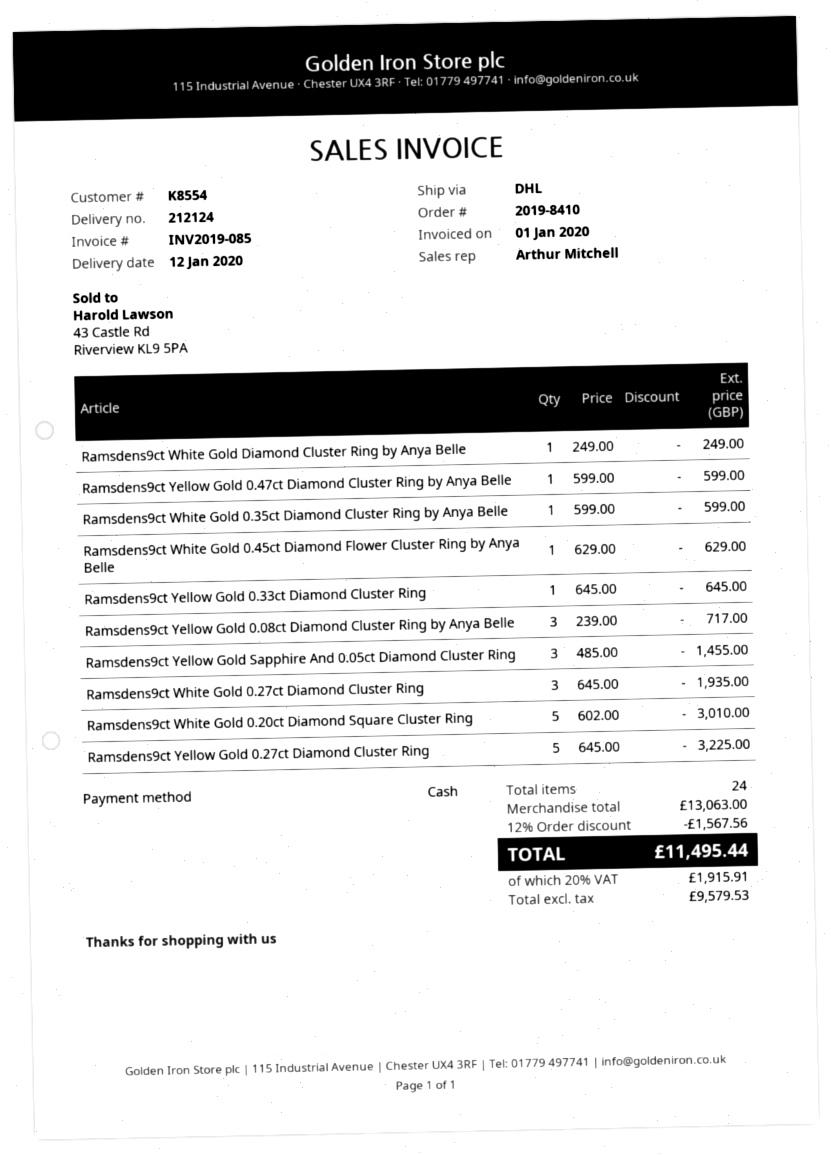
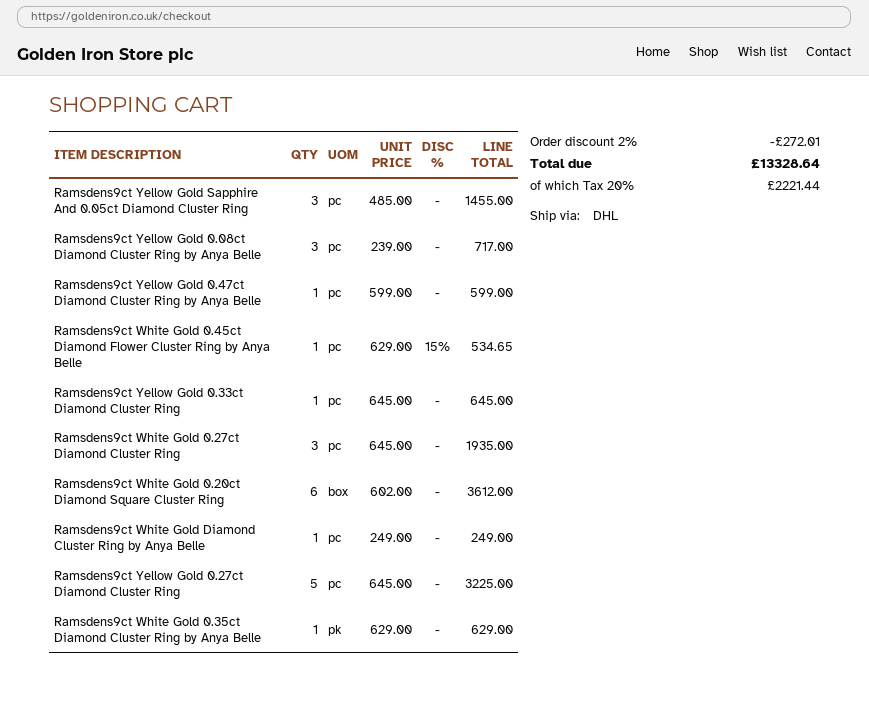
Ramsdens9ct White Gold 0.35ct Diamond Cluster Ring by Anya Belle: 1 x 599.00 = 599.00 -> 1 x 629.00 = 629.00
Ramsdens9ct White Gold 0.45ct Diamond Flower Cluster Ring by Anya Belle: 1 x 629.00 = 629.00 -> 1 x 629.00 - 15% = 534.65
Ramsdens9ct White Gold 0.20ct Diamond Square Cluster Ring: 5 x 602.00 = 3010.00 -> 6 x 602.00 = 3612.00
discount: 12% = 1567.56 -> 2% = 272.01
tax: 20% = 1915.91 -> 20% = 2221.44
total: 11495.44 -> 13328.64

